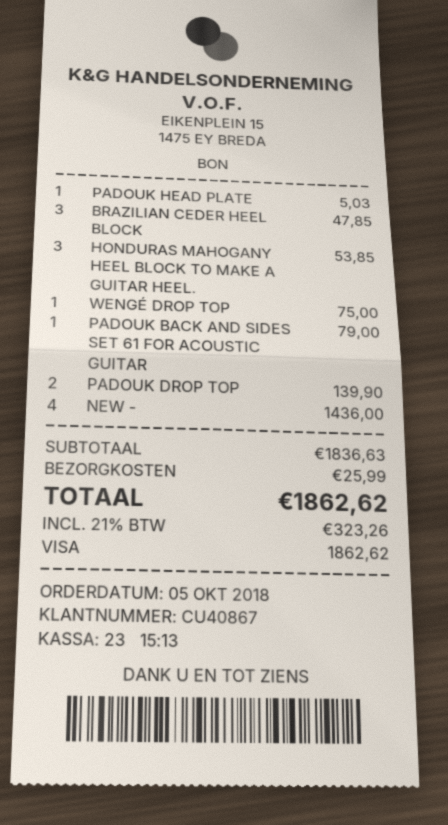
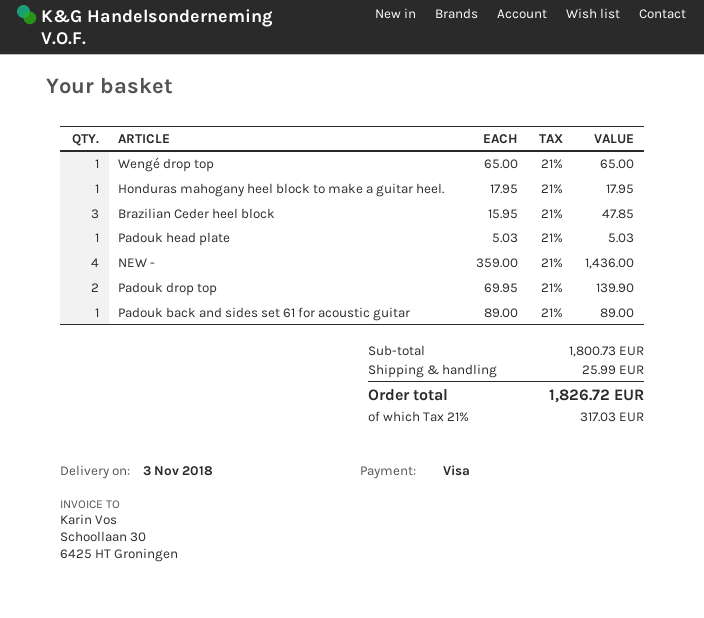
HONDURAS MAHOGANY HEEL BLOCK TO MAKE A GUITAR HEEL.: 3 for 53.85 -> 1 for 17.95
WENGÉ DROP TOP: 1 for 75.00 -> 1 for 65.00
PADOUK BACK AND SIDES SET 61 FOR ACOUSTIC GUITAR: 1 for 79.00 -> 1 for 89.00
subtotal: 1836.63 -> 1800.73
tax: 21% = 323.26 -> 21% = 317.03
total: 1862.62 -> 1826.72

